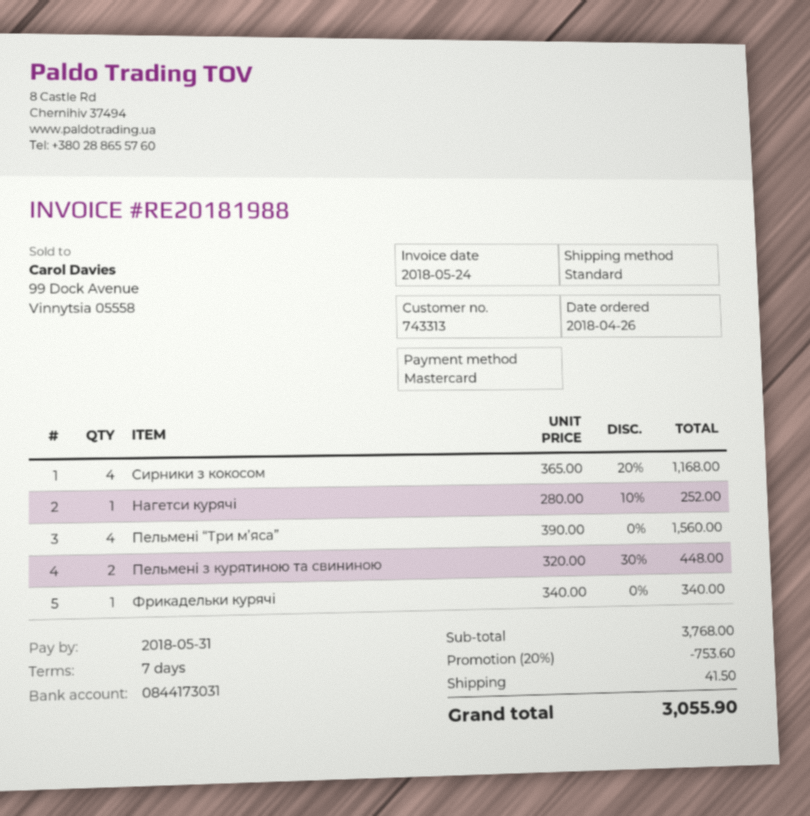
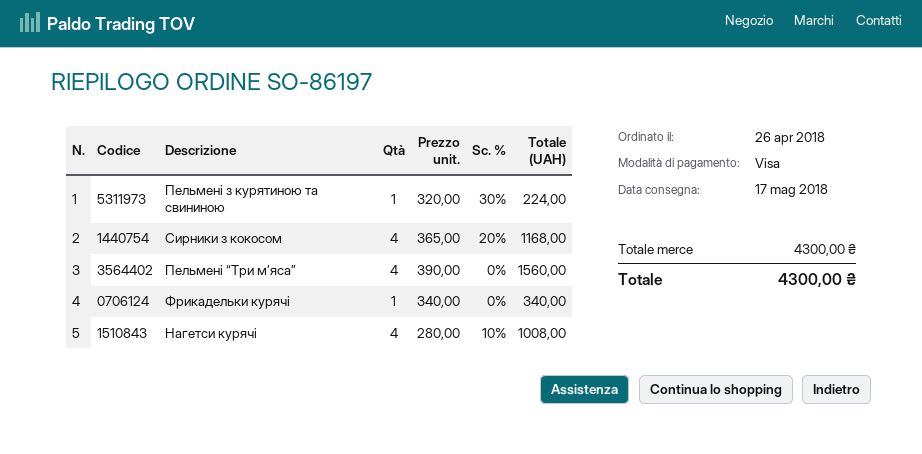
payment method: Mastercard -> Visa
Нагетси курячі: 1 x 280.00 - 10% = 252.00 -> 4 x 280.00 - 10% = 1008.00
Пельмені з курятиною та свининою: 2 x 320.00 - 30% = 448.00 -> 1 x 320.00 - 30% = 224.00
subtotal: 3768.00 -> 4300.00
discount: 20% = 753.60 -> none
shipping: 41.50 -> none
total: 3055.90 -> 4300.00

